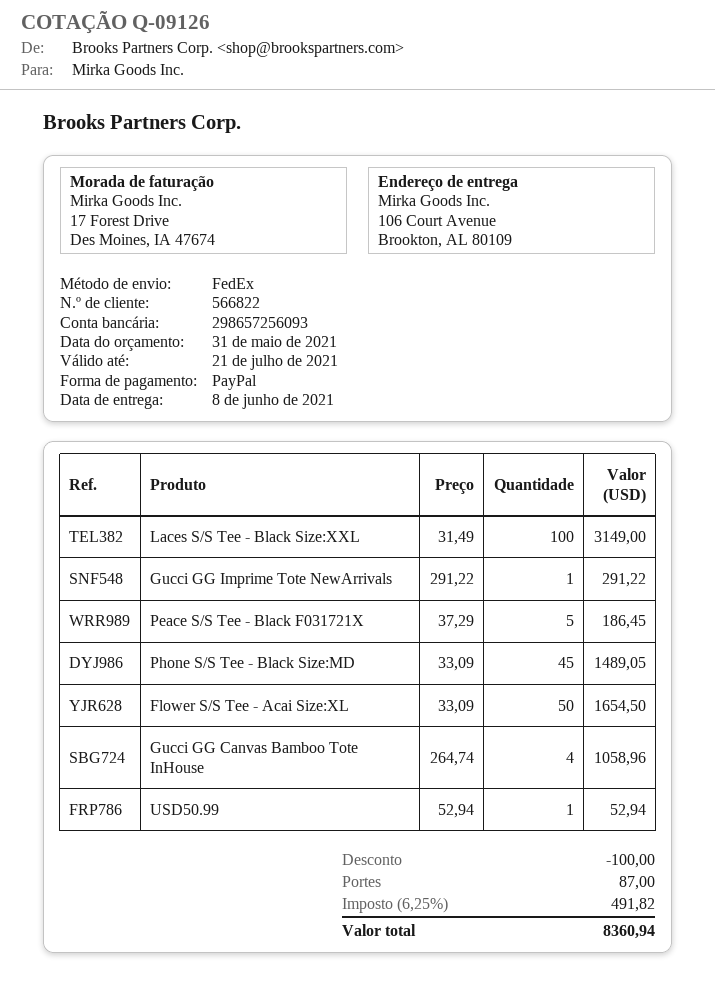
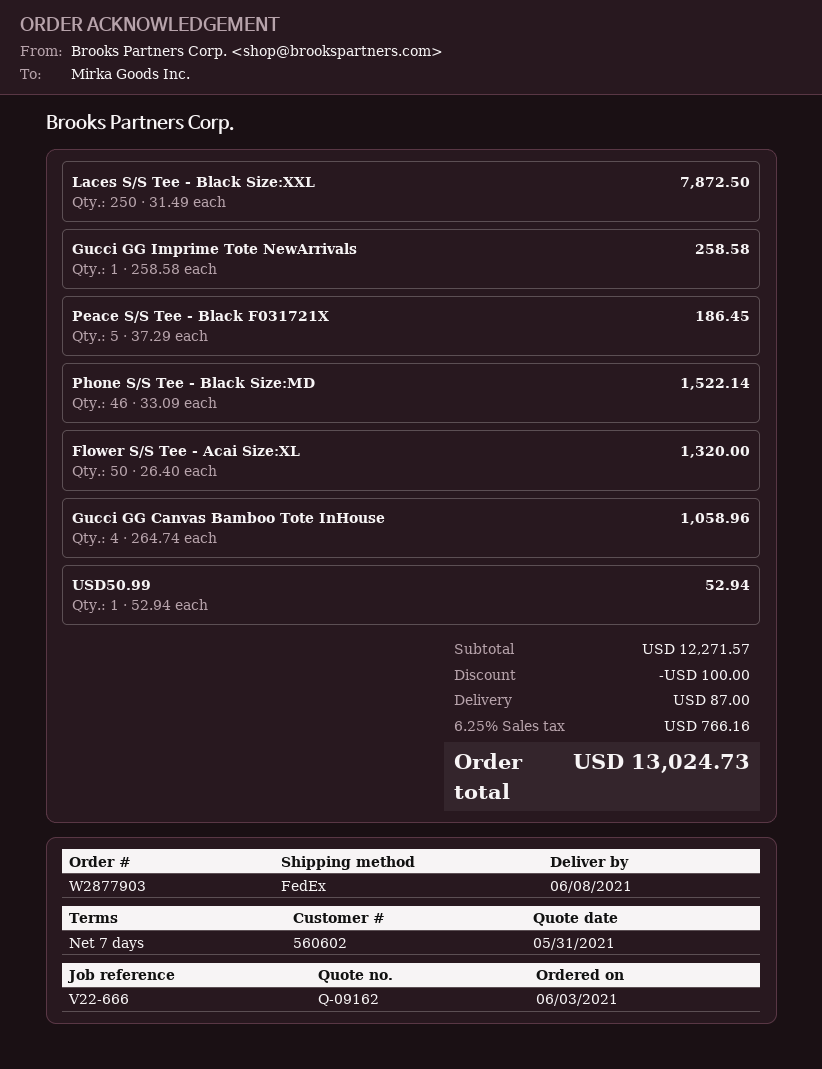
quote number: Q-09126 -> Q-09162
customer number: 566822 -> 560602
Laces S/S Tee - Black Size:XXL: 100 x 31.49 = 3149.00 -> 250 x 31.49 = 7872.50
Gucci GG Imprime Tote NewArrivals: 1 x 291.22 = 291.22 -> 1 x 258.58 = 258.58
Phone S/S Tee - Black Size:MD: 45 x 33.09 = 1489.05 -> 46 x 33.09 = 1522.14
Flower S/S Tee - Acai Size:XL: 50 x 33.09 = 1654.50 -> 50 x 26.40 = 1320.00
tax: 6.25% = 491.82 -> 6.25% = 766.16
total: 8360.94 -> 13024.73

